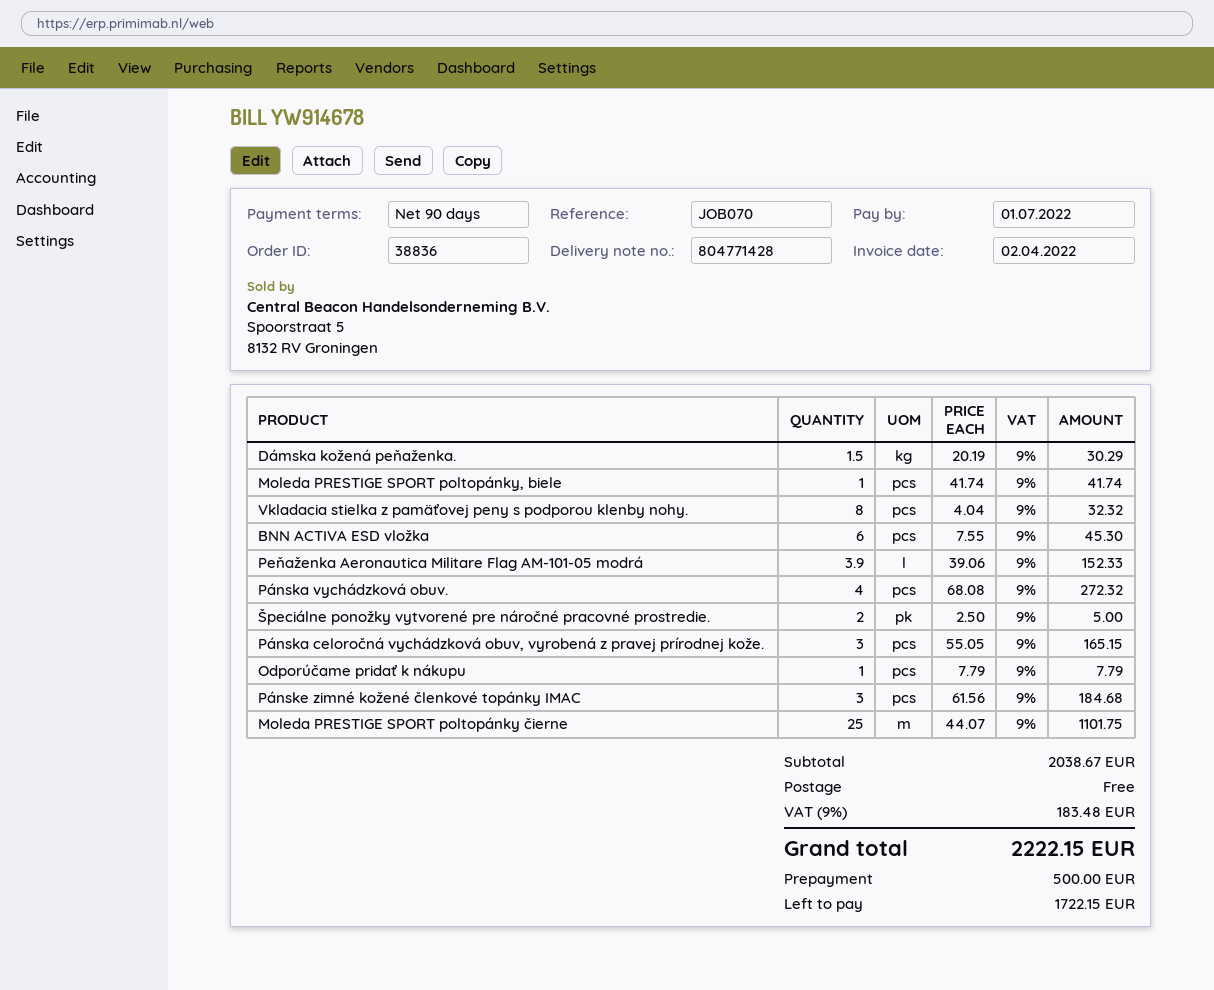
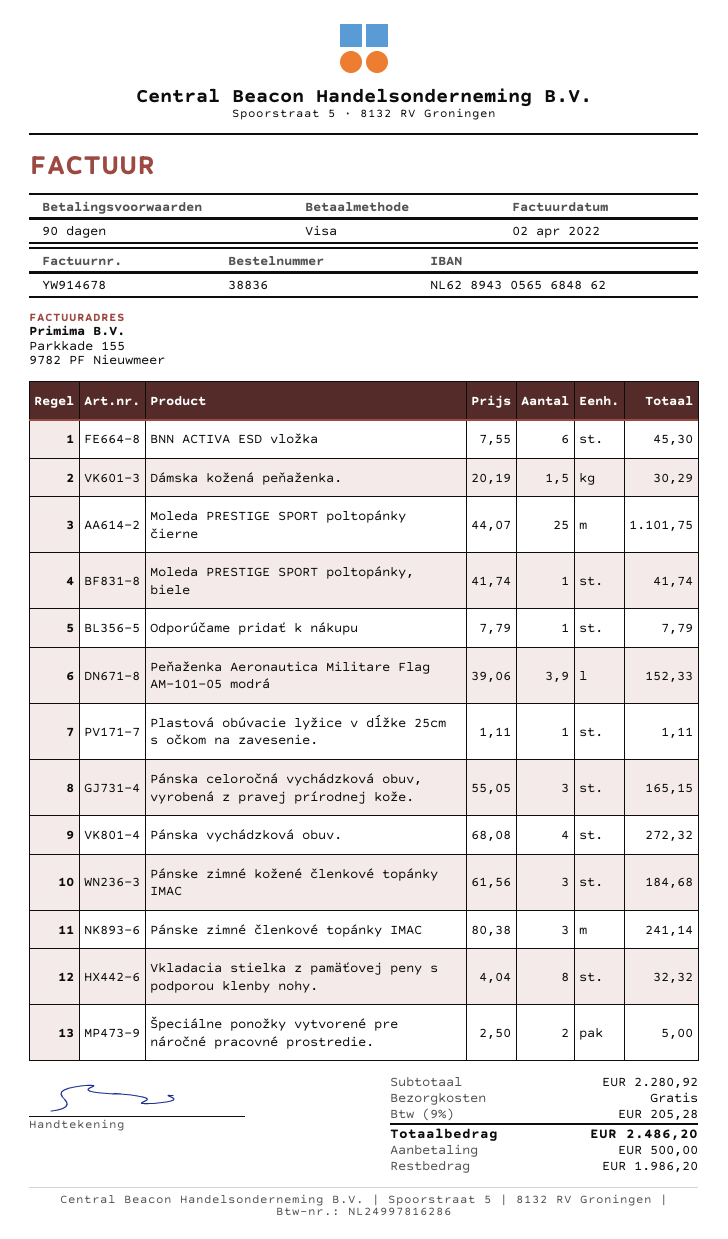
Plastová obúvacie lyžice v dĺžke 25cm s očkom na zavesenie.: none -> 1 x 1.11 = 1.11
Pánske zimné členkové topánky IMAC: none -> 3 x 80.38 = 241.14
subtotal: 2038.67 -> 2280.92
tax: 9% = 183.48 -> 9% = 205.28
total: 2222.15 -> 2486.20
balance: 1722.15 -> 1986.20

